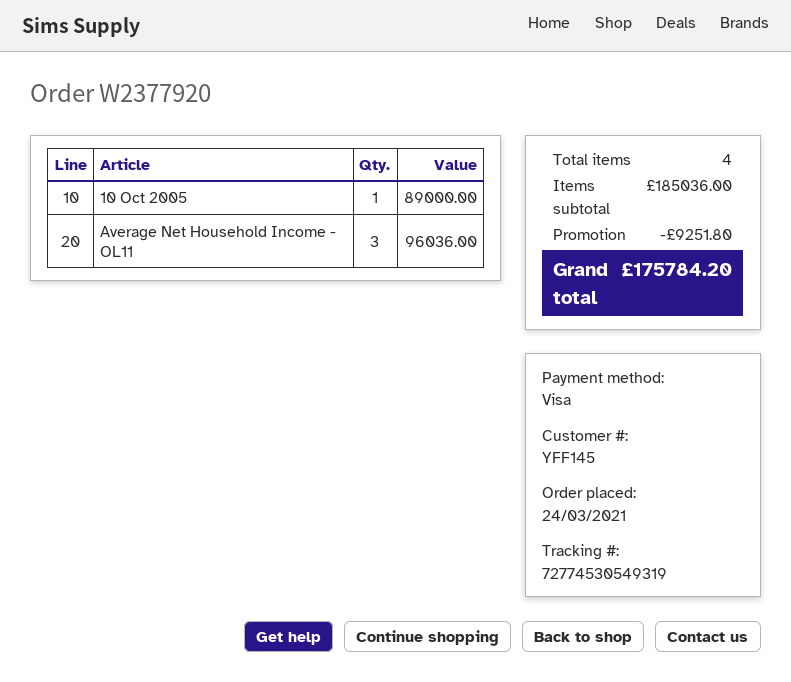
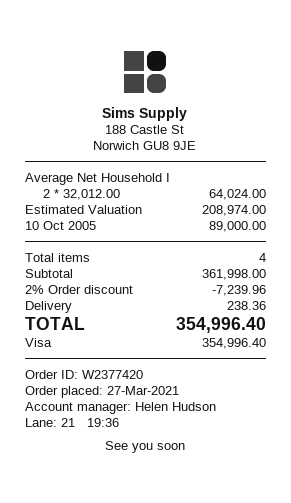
order number: W2377920 -> W2377420
order date: 2021-03-24 -> 2021-03-27
Average Net Household Income - OL11: 3 for 96036.00 -> 2 for 64024.00
Estimated Valuation: none -> 1 for 208974.00
subtotal: 185036.00 -> 361998.00
discount: 9251.80 -> 7239.96
shipping: none -> 238.36
total: 175784.20 -> 354996.40

